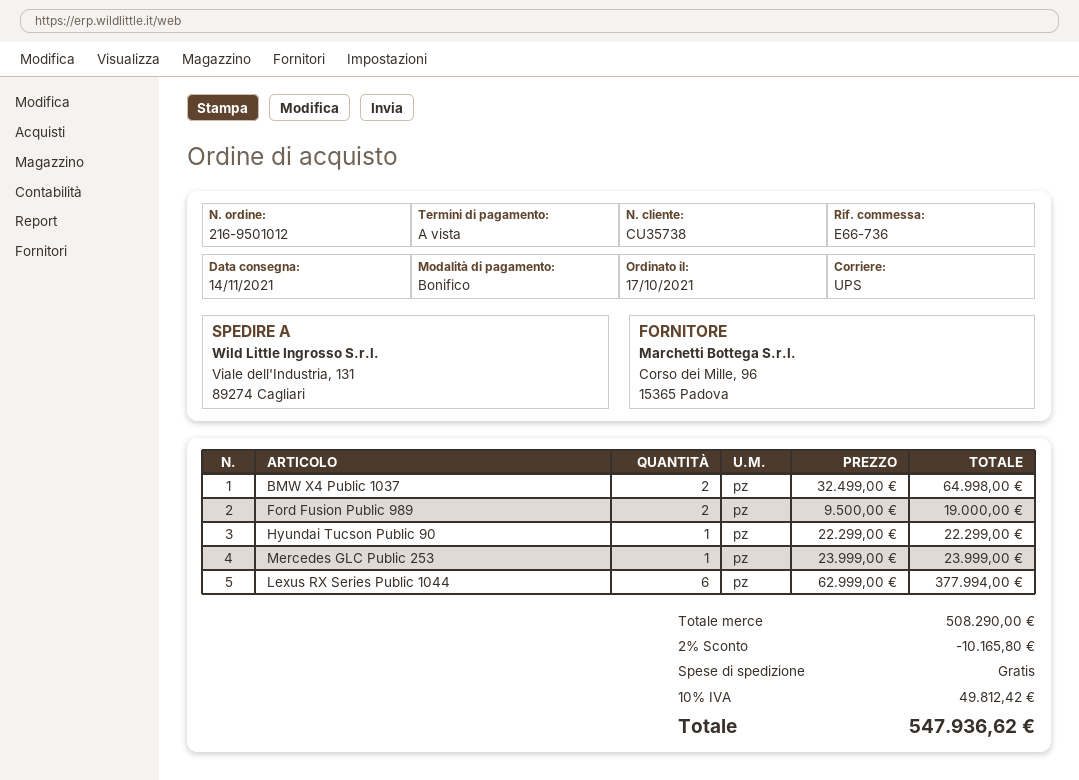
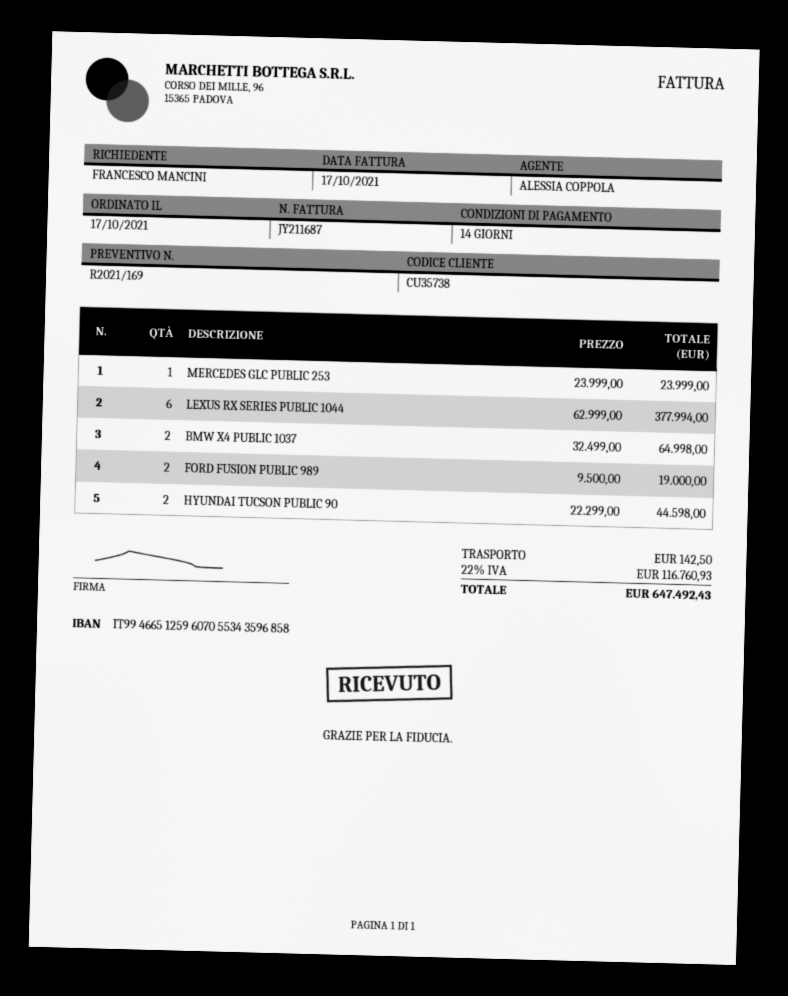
payment terms: on receipt -> 14 days
Hyundai Tucson Public 90: 1 x 22299.00 = 22299.00 -> 2 x 22299.00 = 44598.00
discount: 2% = 10165.80 -> none
shipping: 0.00 -> 142.50
tax: 10% = 49812.42 -> 22% = 116760.93
total: 547936.62 -> 647492.43

